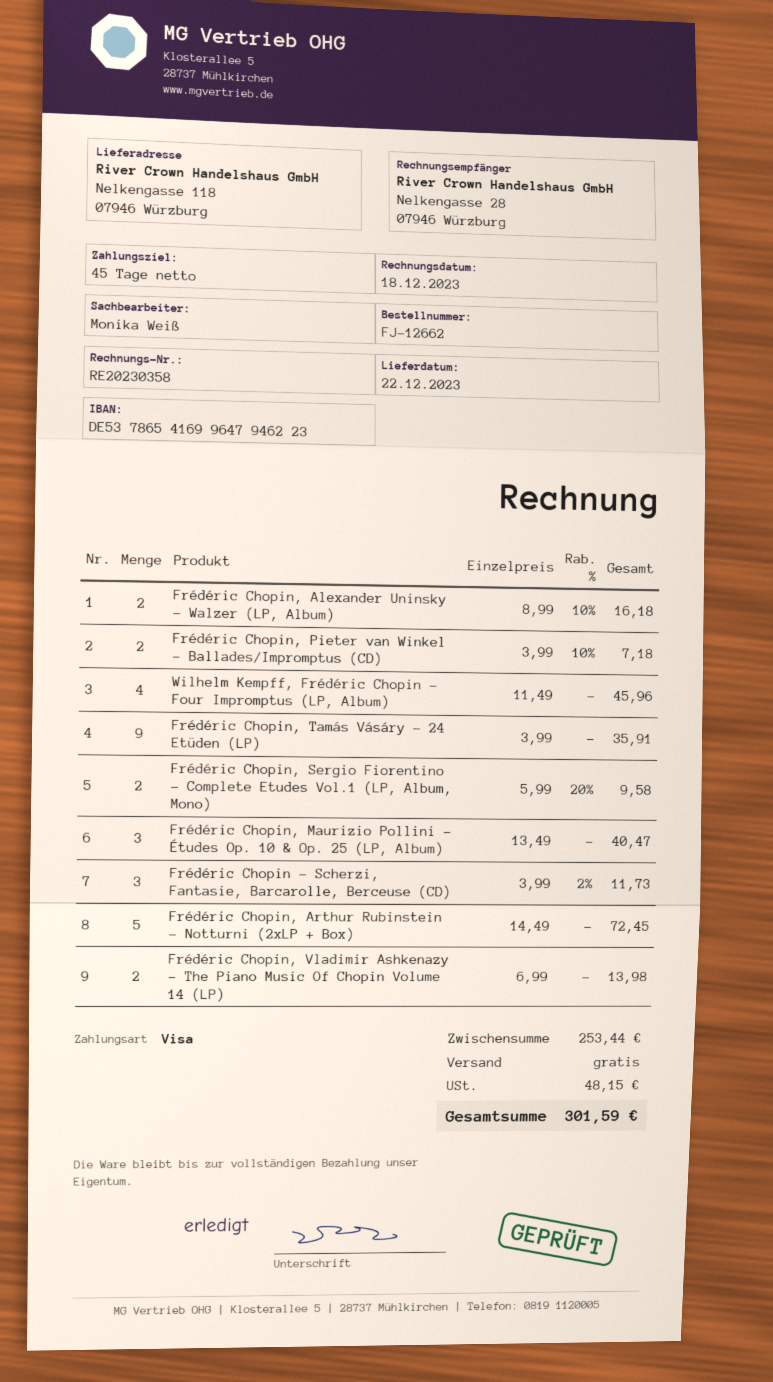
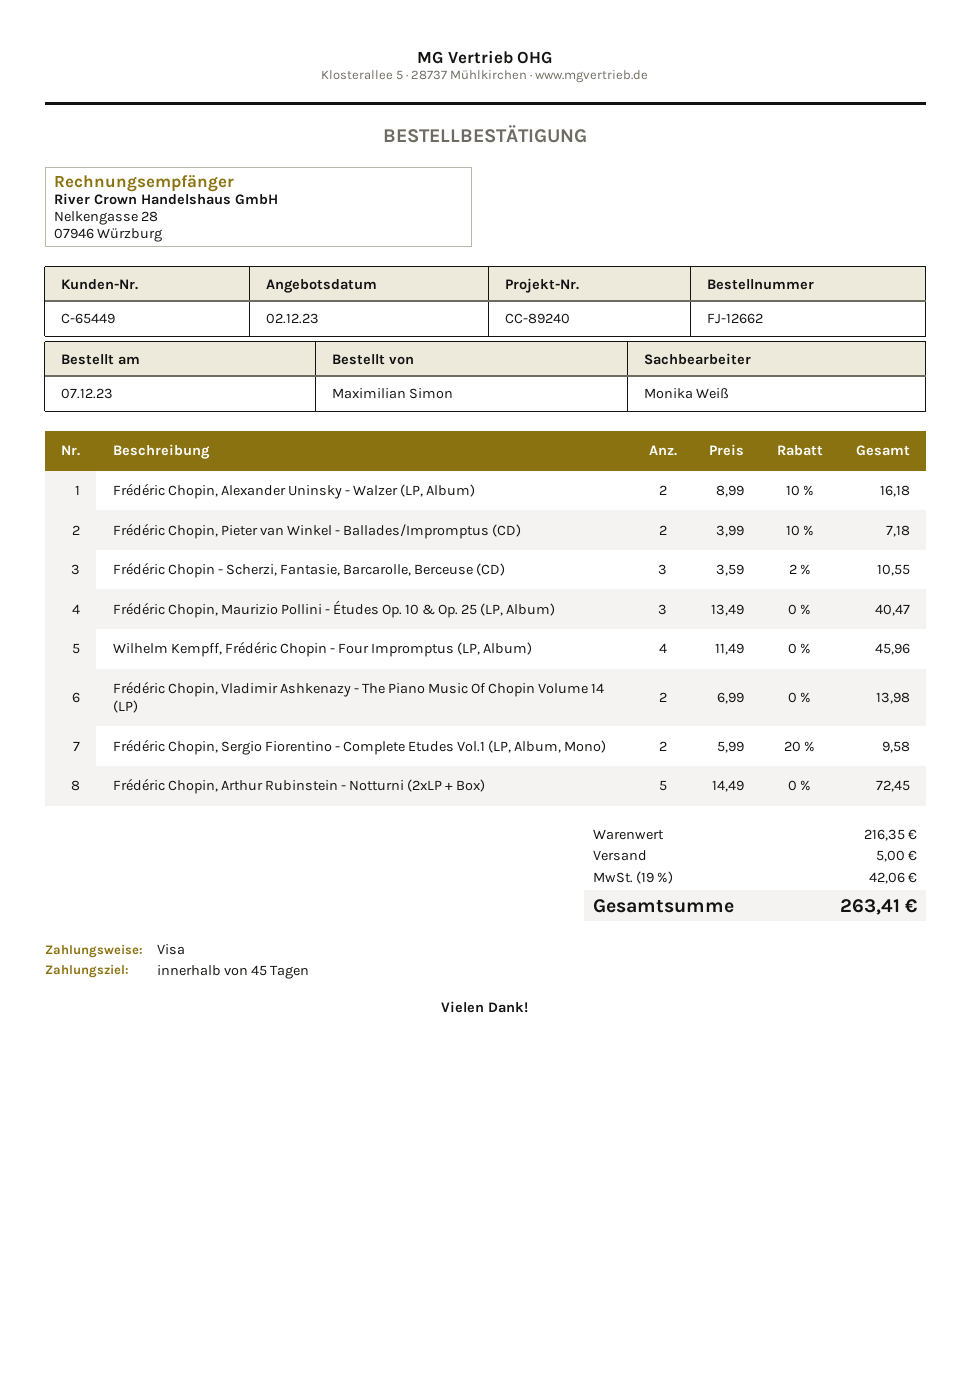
Frédéric Chopin, Tamás Vásáry - 24 Etüden (LP): 9 x 3.99 = 35.91 -> none
Frédéric Chopin - Scherzi, Fantasie, Barcarolle, Berceuse (CD): 3 x 3.99 - 2% = 11.73 -> 3 x 3.59 - 2% = 10.55
subtotal: 253.44 -> 216.35
shipping: 0.00 -> 5.00
tax: 48.15 -> 42.06
total: 301.59 -> 263.41

